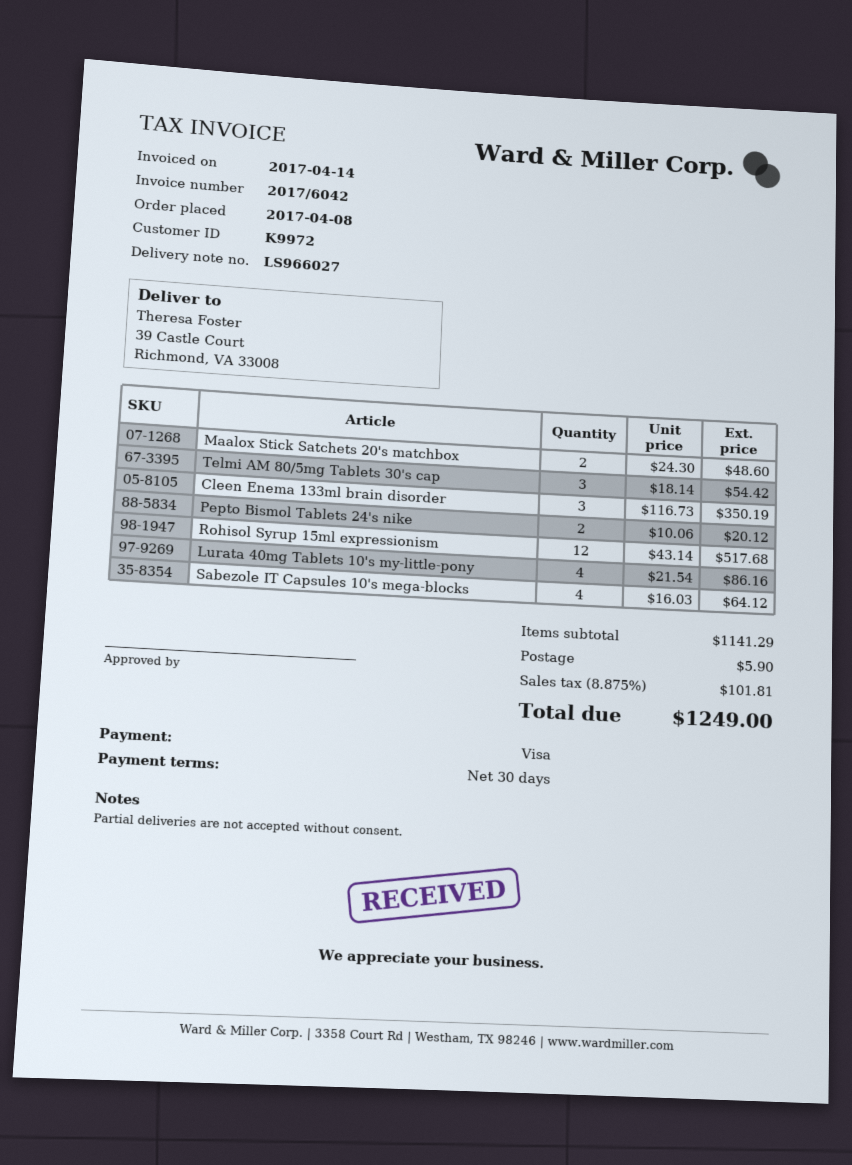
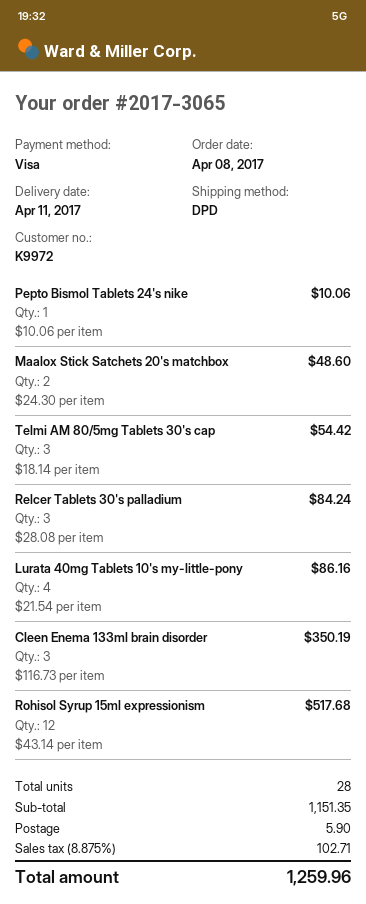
Pepto Bismol Tablets 24's nike: 2 x 10.06 = 20.12 -> 1 x 10.06 = 10.06
Sabezole IT Capsules 10's mega-blocks: 4 x 16.03 = 64.12 -> none
Relcer Tablets 30's palladium: none -> 3 x 28.08 = 84.24
subtotal: 1141.29 -> 1151.35
tax: 8.875% = 101.81 -> 8.875% = 102.71
total: 1249.00 -> 1259.96

